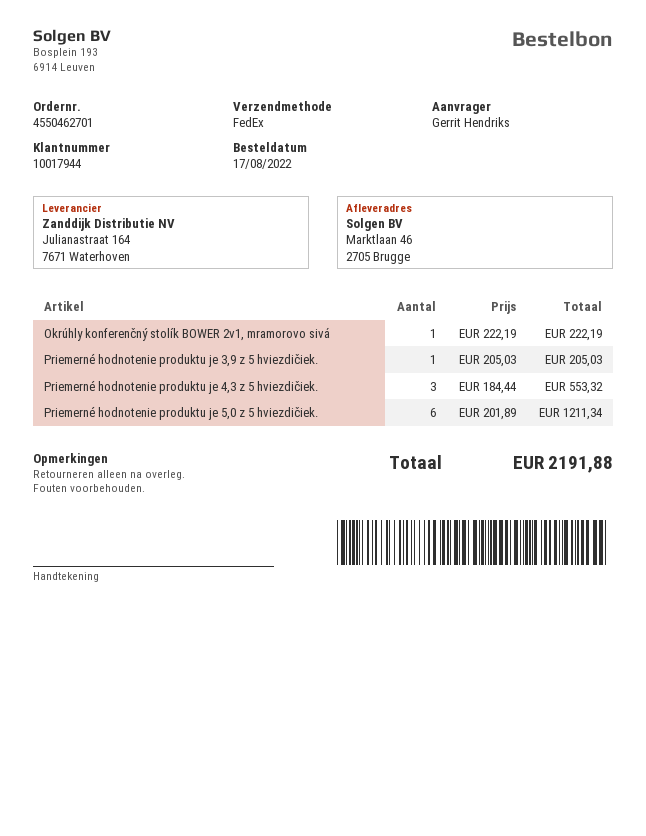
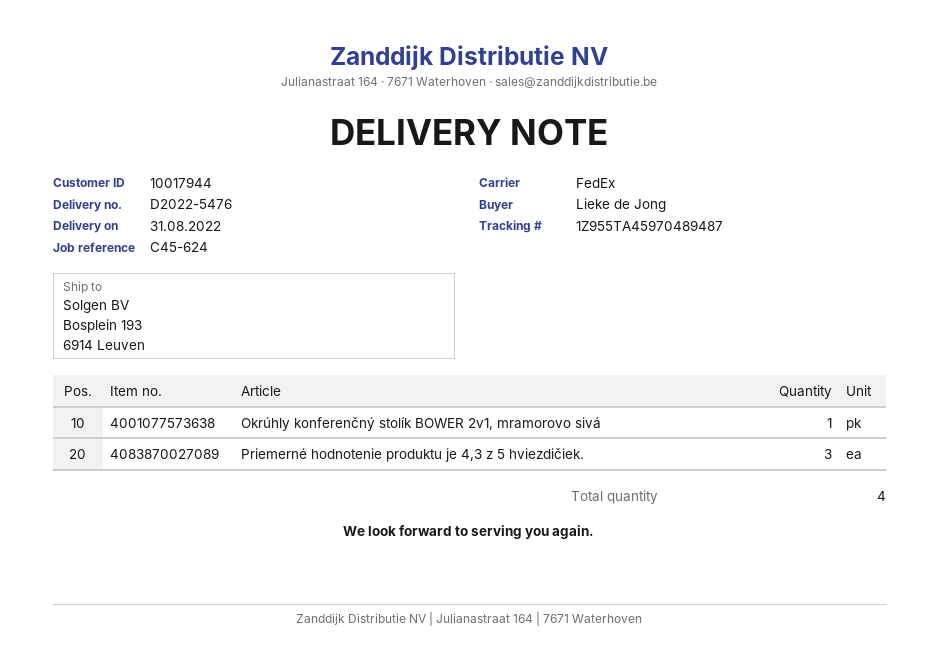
ordered by: Gerrit Hendriks -> Lieke de Jong
ship to: Marktlaan 46, 2705 Brugge -> Bosplein 193, 6914 Leuven
Priemerné hodnotenie produktu je 3,9 z 5 hviezdičiek.: 1 -> none
Priemerné hodnotenie produktu je 5,0 z 5 hviezdičiek.: 6 -> none

